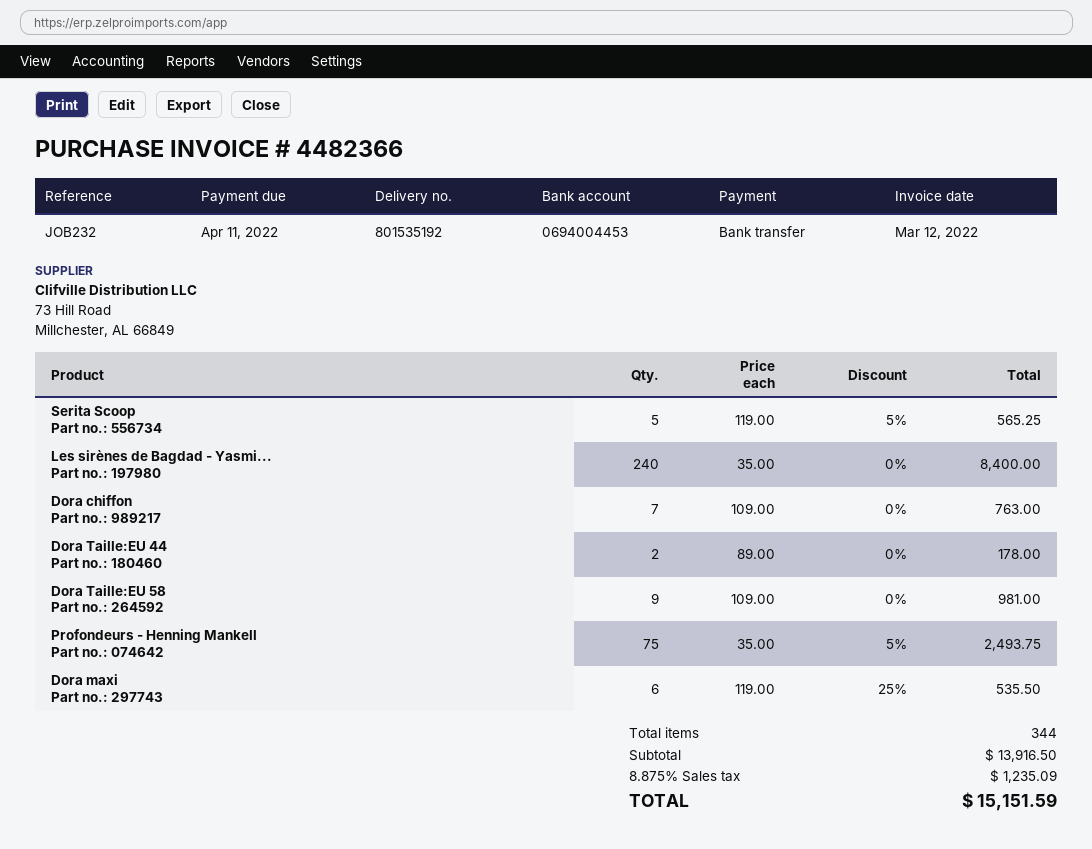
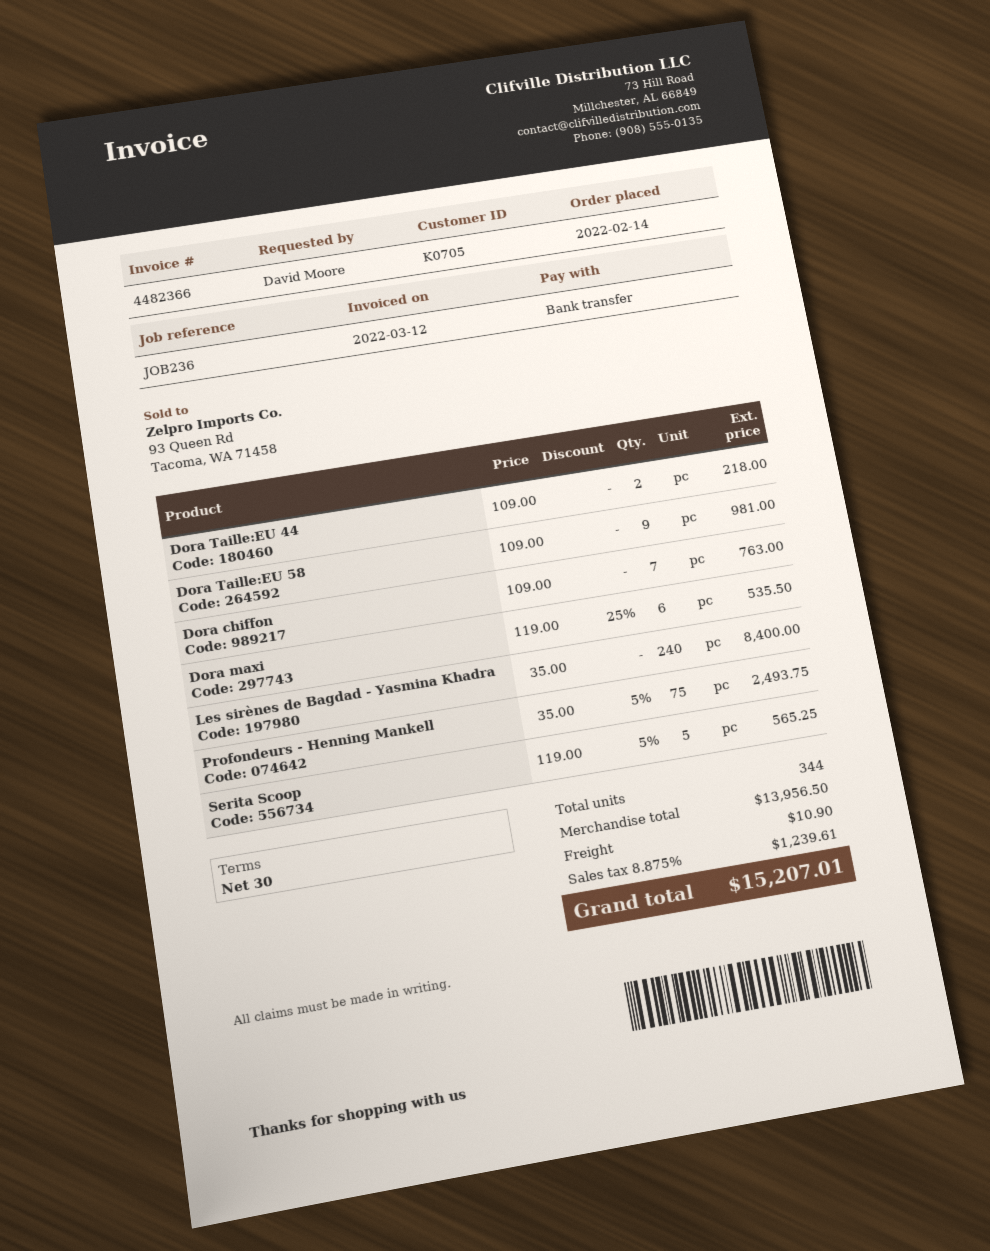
reference: JOB232 -> JOB236
Dora Taille:EU 44: 2 x 89.00 = 178.00 -> 2 x 109.00 = 218.00
subtotal: 13916.50 -> 13956.50
shipping: none -> 10.90
tax: 8.875% = 1235.09 -> 8.875% = 1239.61
total: 15151.59 -> 15207.01

